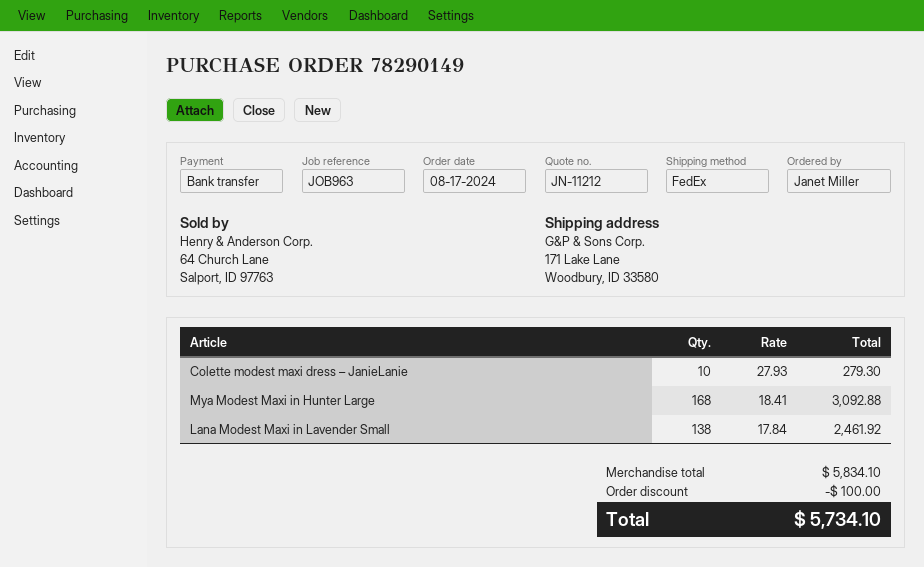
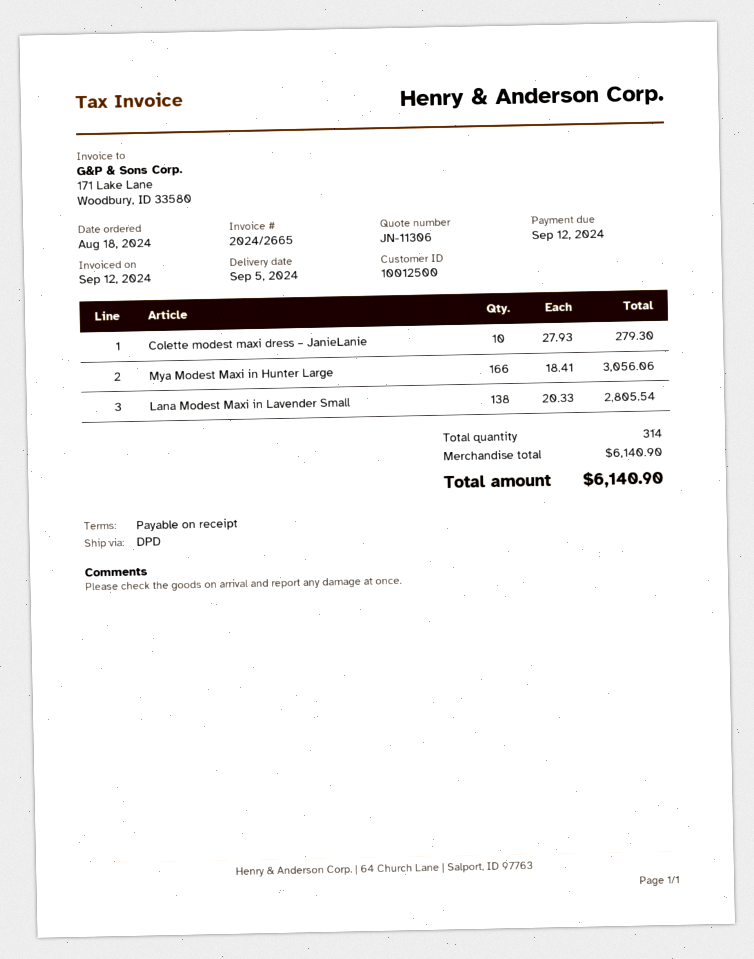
quote number: JN-11212 -> JN-11306
order date: 2024-08-17 -> 2024-08-18
shipping method: FedEx -> DPD
Mya Modest Maxi in Hunter Large: 168 x 18.41 = 3092.88 -> 166 x 18.41 = 3056.06
Lana Modest Maxi in Lavender Small: 138 x 17.84 = 2461.92 -> 138 x 20.33 = 2805.54
subtotal: 5834.10 -> 6140.90
discount: 100.00 -> none
total: 5734.10 -> 6140.90

